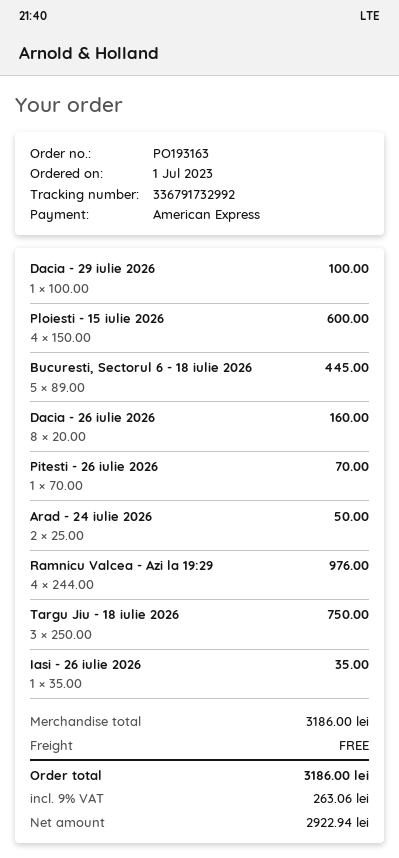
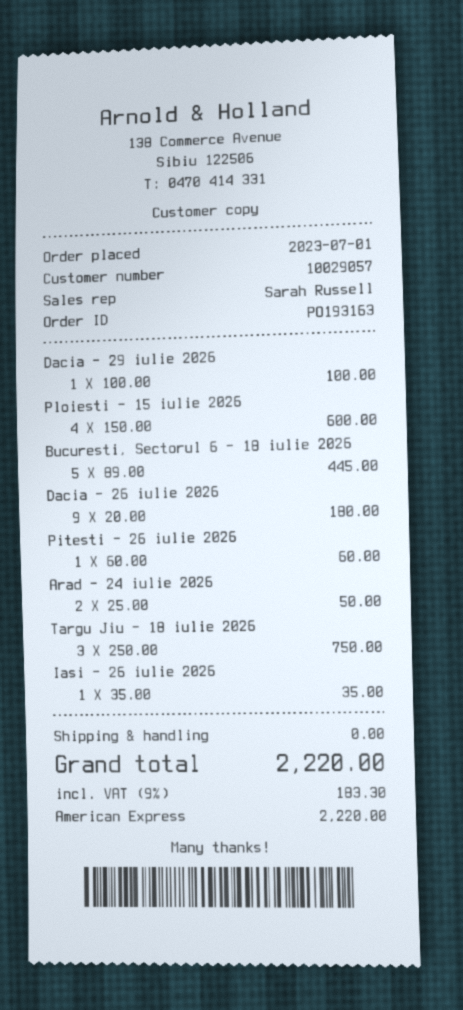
Dacia - 26 iulie 2026: 8 x 20.00 = 160.00 -> 9 x 20.00 = 180.00
Pitesti - 26 iulie 2026: 1 x 70.00 = 70.00 -> 1 x 60.00 = 60.00
Ramnicu Valcea - Azi la 19:29: 4 x 244.00 = 976.00 -> none
tax: 9% = 263.06 -> 9% = 183.30
total: 3186.00 -> 2220.00

